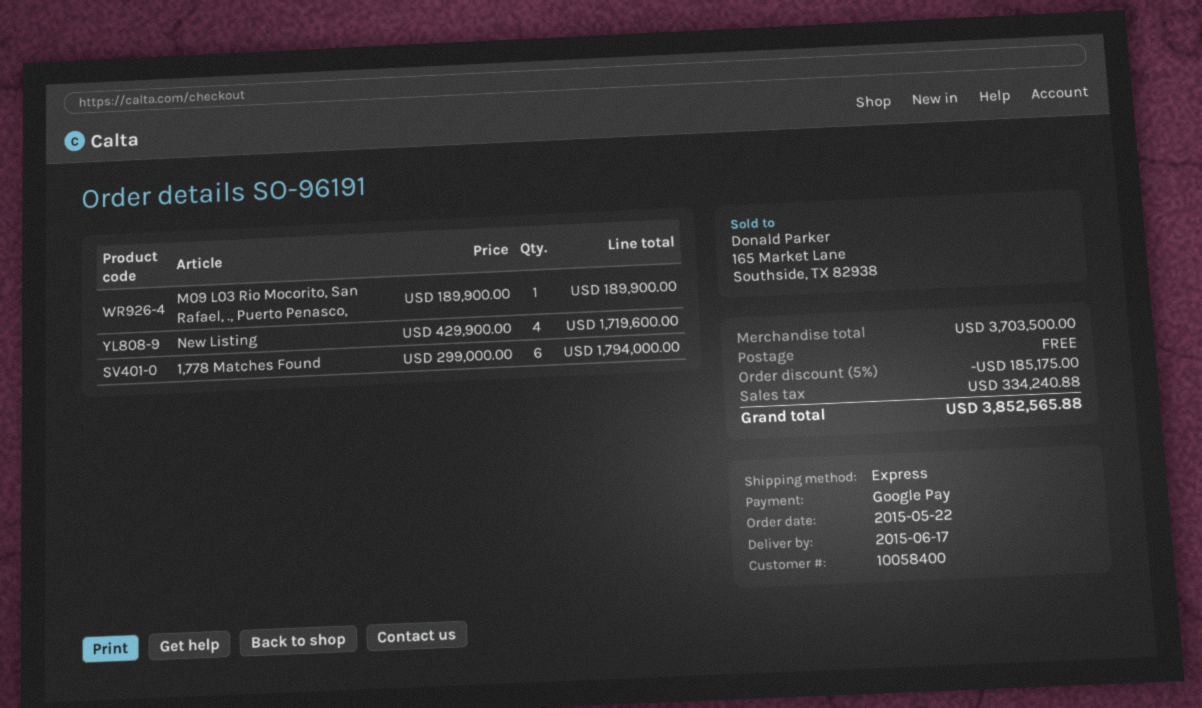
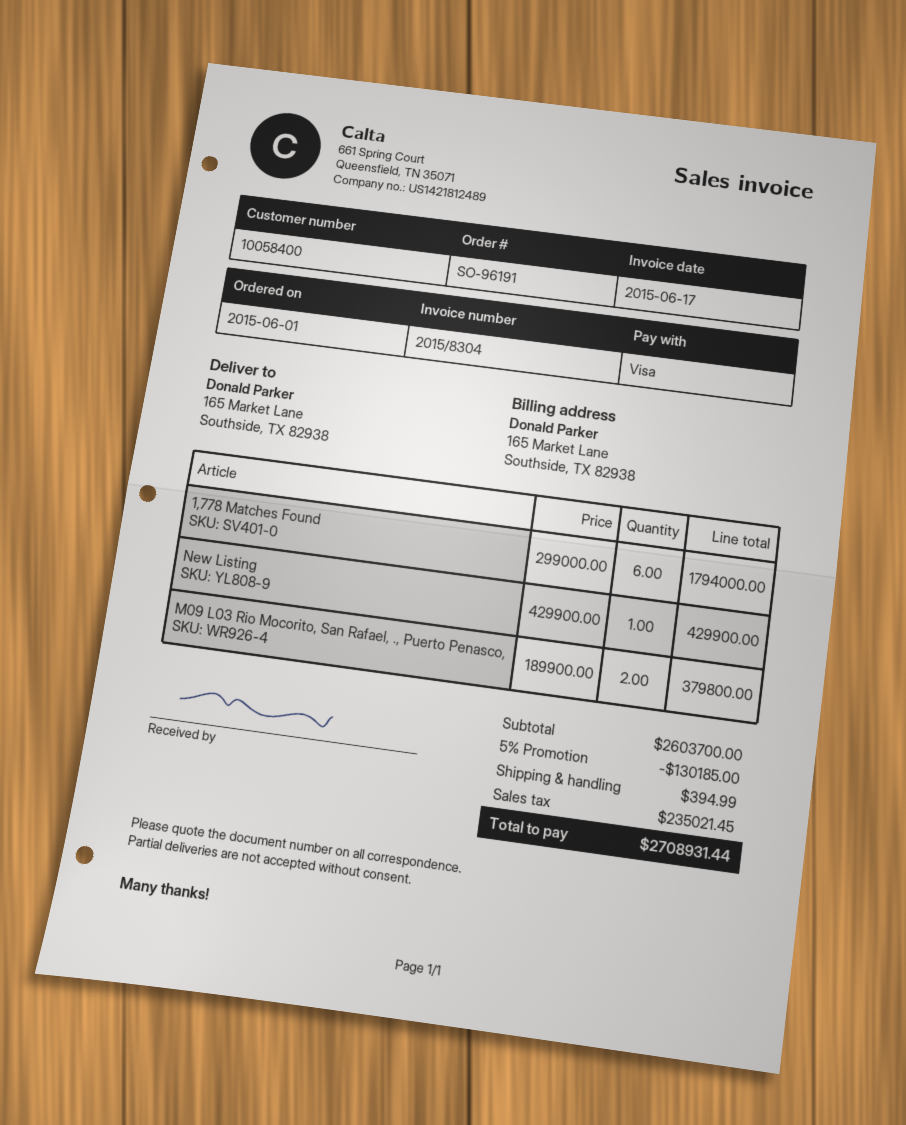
order date: 2015-05-22 -> 2015-06-01
payment method: Google Pay -> Visa
M09 L03 Rio Mocorito, San Rafael, ., Puerto Penasco,: 1 x 189900.00 = 189900.00 -> 2 x 189900.00 = 379800.00
New Listing: 4 x 429900.00 = 1719600.00 -> 1 x 429900.00 = 429900.00
subtotal: 3703500.00 -> 2603700.00
discount: 5% = 185175.00 -> 5% = 130185.00
shipping: 0.00 -> 394.99
tax: 334240.88 -> 235021.45
total: 3852565.88 -> 2708931.44

